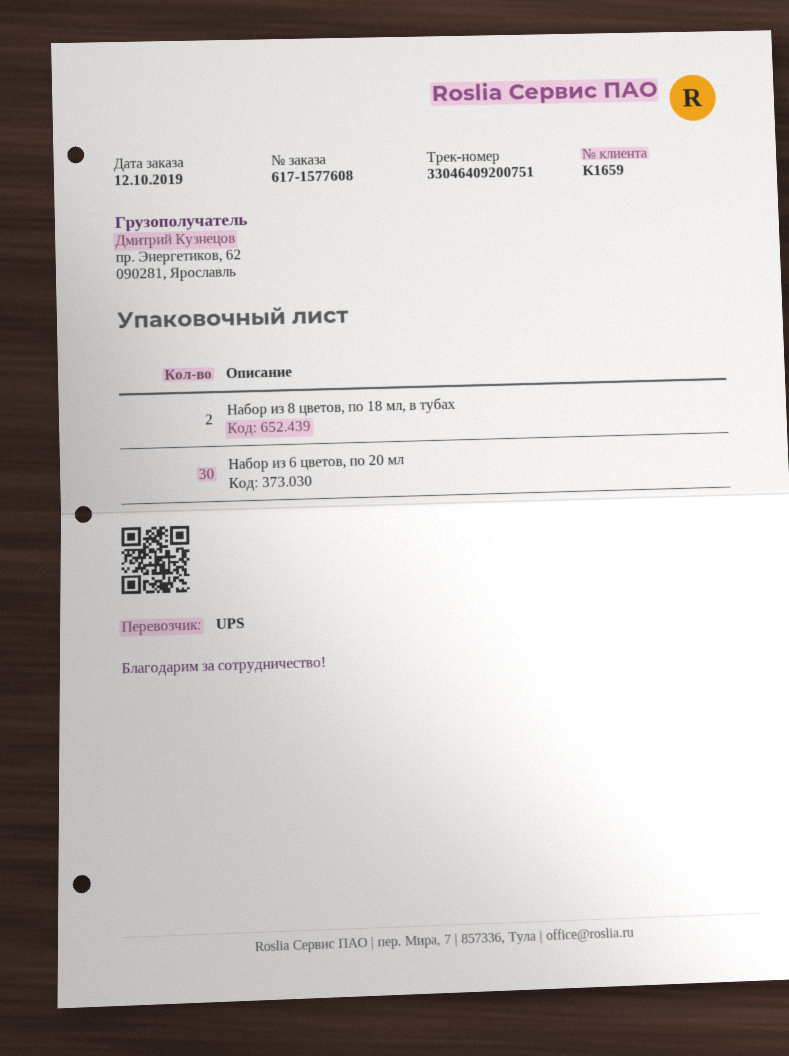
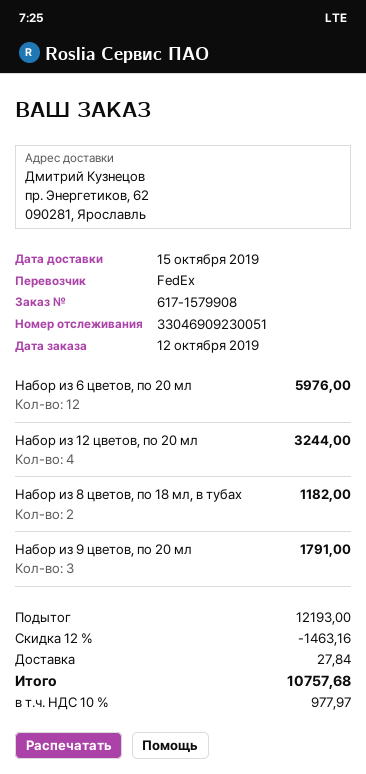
order number: 617-1577608 -> 617-1579908
shipping method: UPS -> FedEx
tracking number: 33046409200751 -> 33046909230051
Набор из 6 цветов, по 20 мл: 30 -> 12
Набор из 12 цветов, по 20 мл: none -> 4
Набор из 9 цветов, по 20 мл: none -> 3

